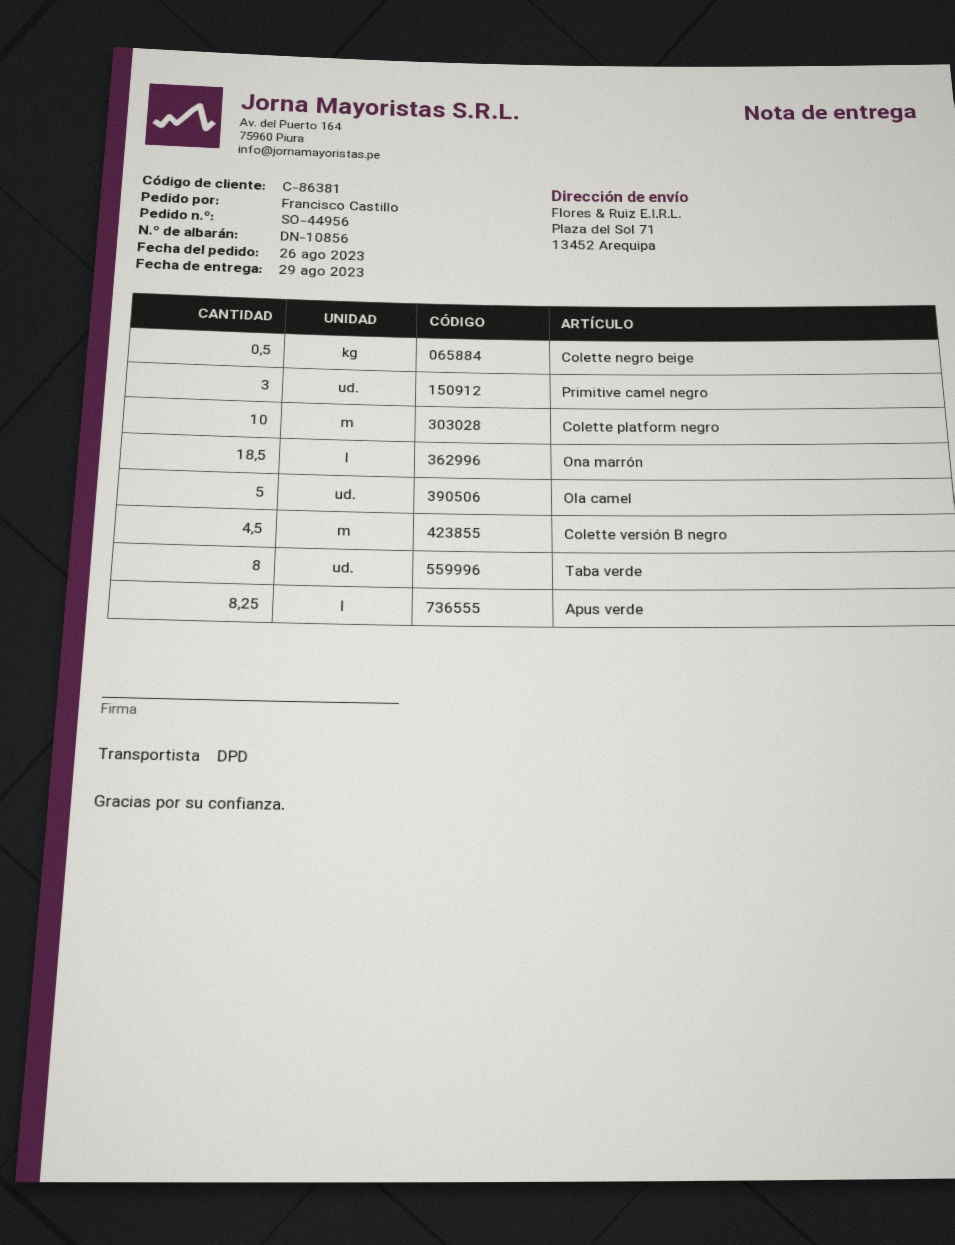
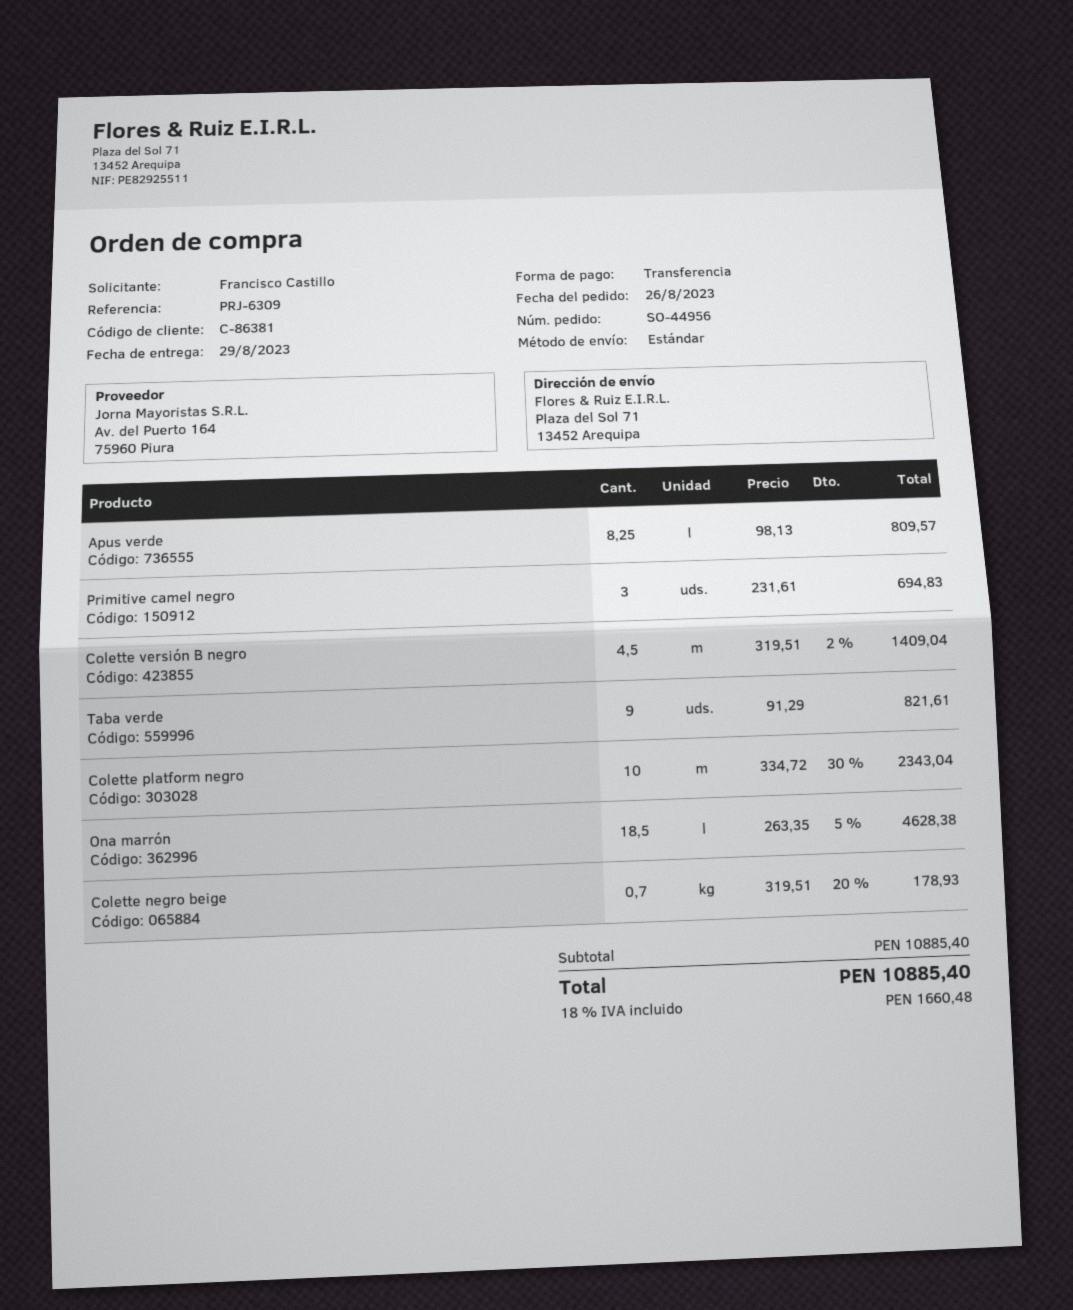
shipping method: DPD -> standard
Colette negro beige: 0.5 -> 0.7
Ola camel: 5 -> none
Taba verde: 8 -> 9

